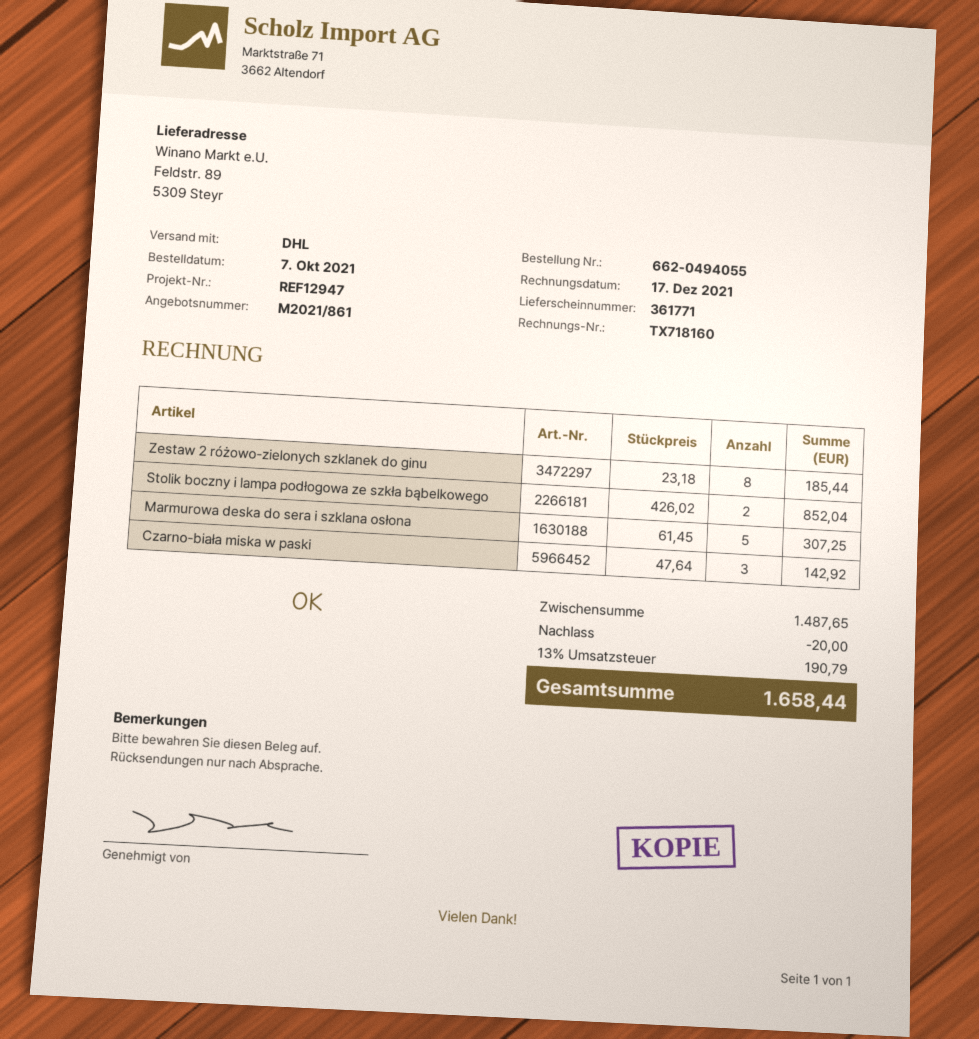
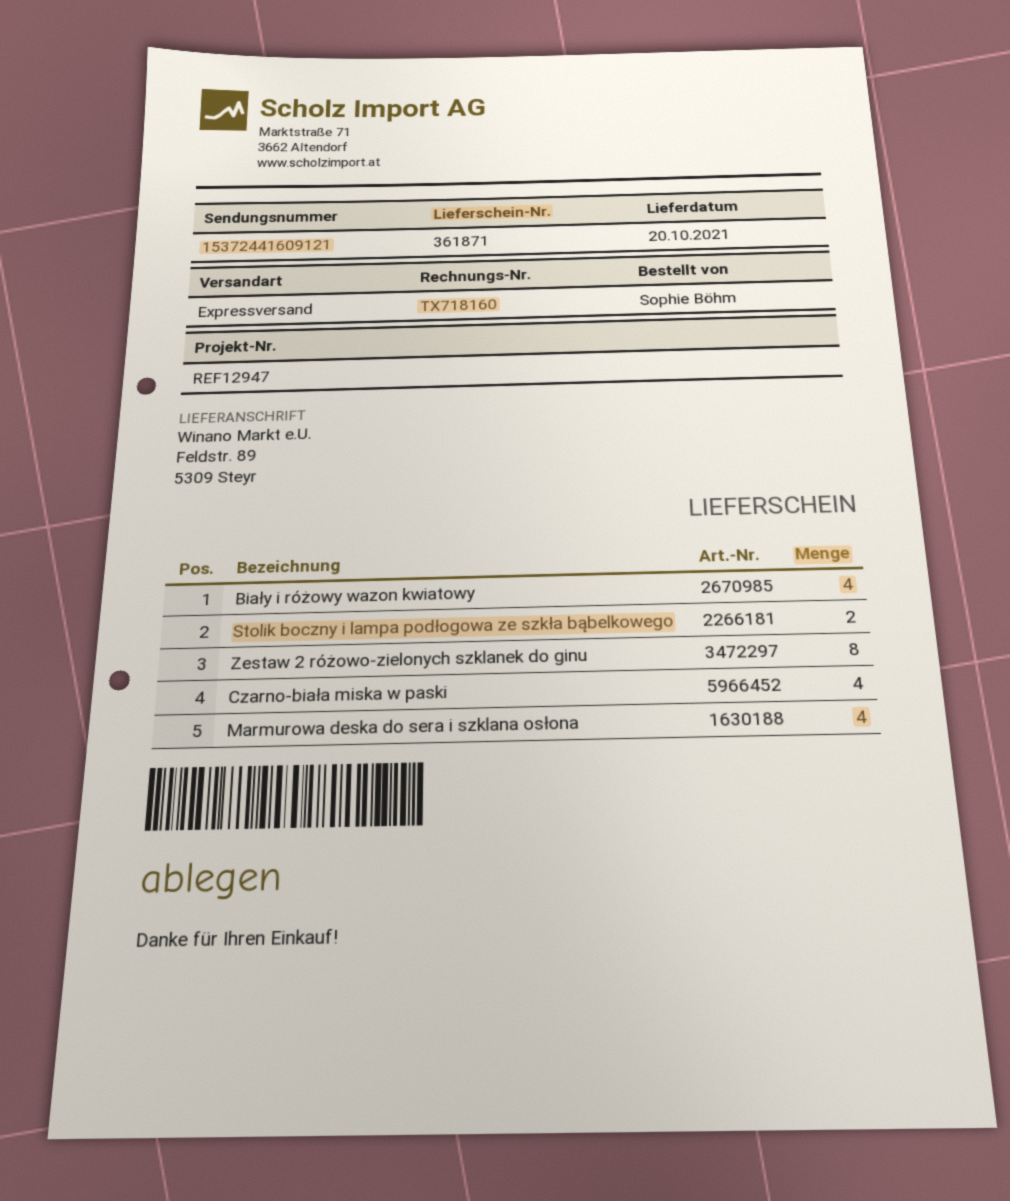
delivery note number: 361771 -> 361871
shipping method: DHL -> express
Marmurowa deska do sera i szklana osłona: 5 -> 4
Czarno-biała miska w paski: 3 -> 4
Biały i różowy wazon kwiatowy: none -> 4

